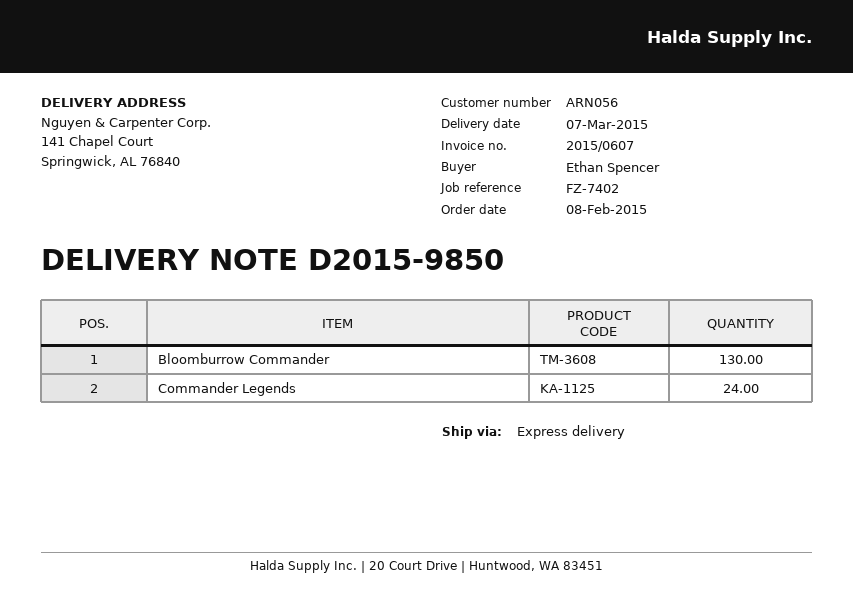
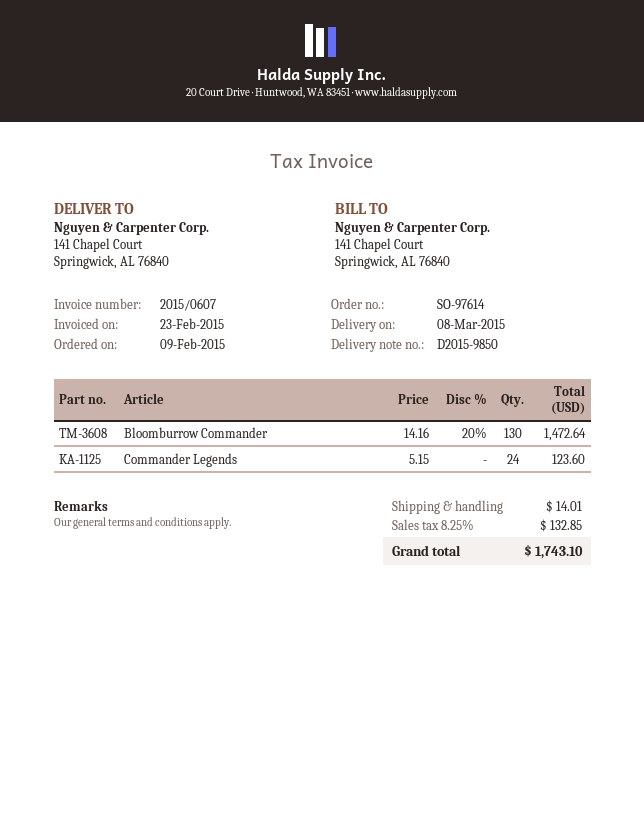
order date: 2015-02-08 -> 2015-02-09
delivery date: 2015-03-07 -> 2015-03-08

